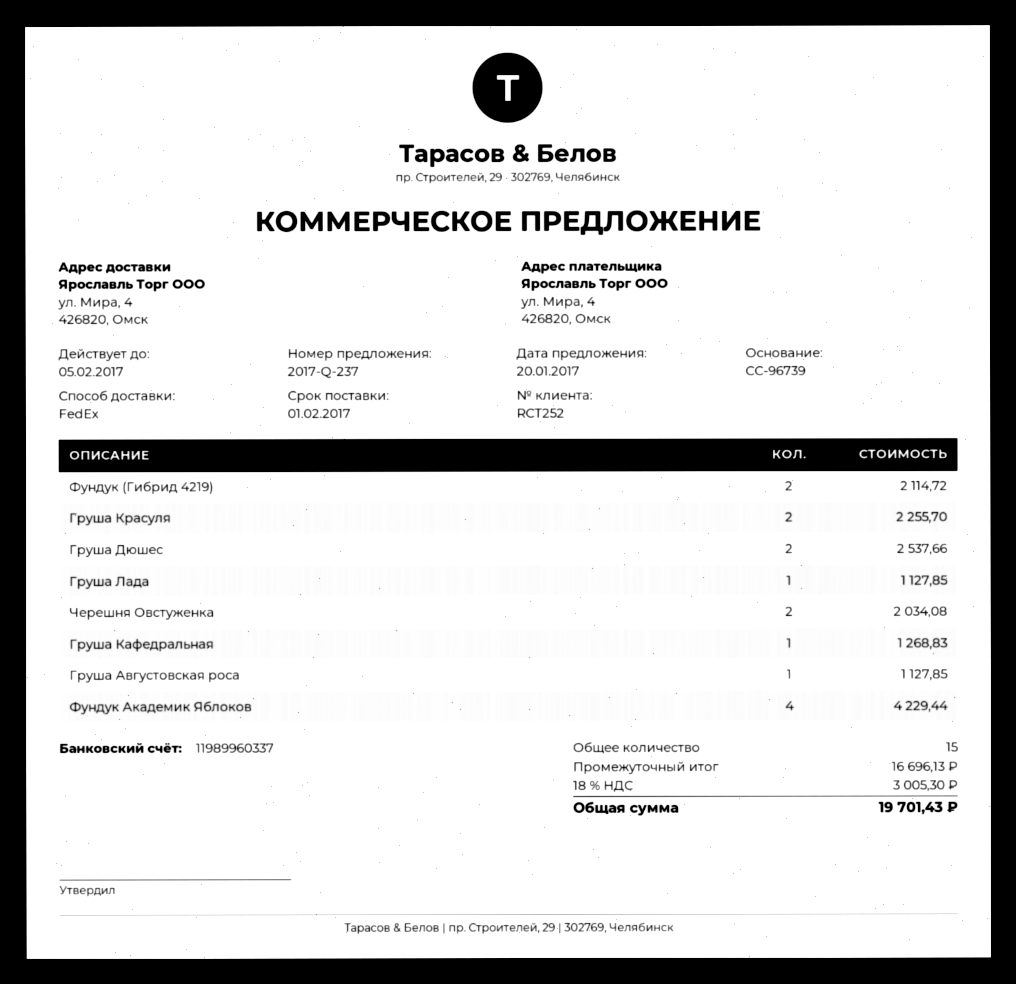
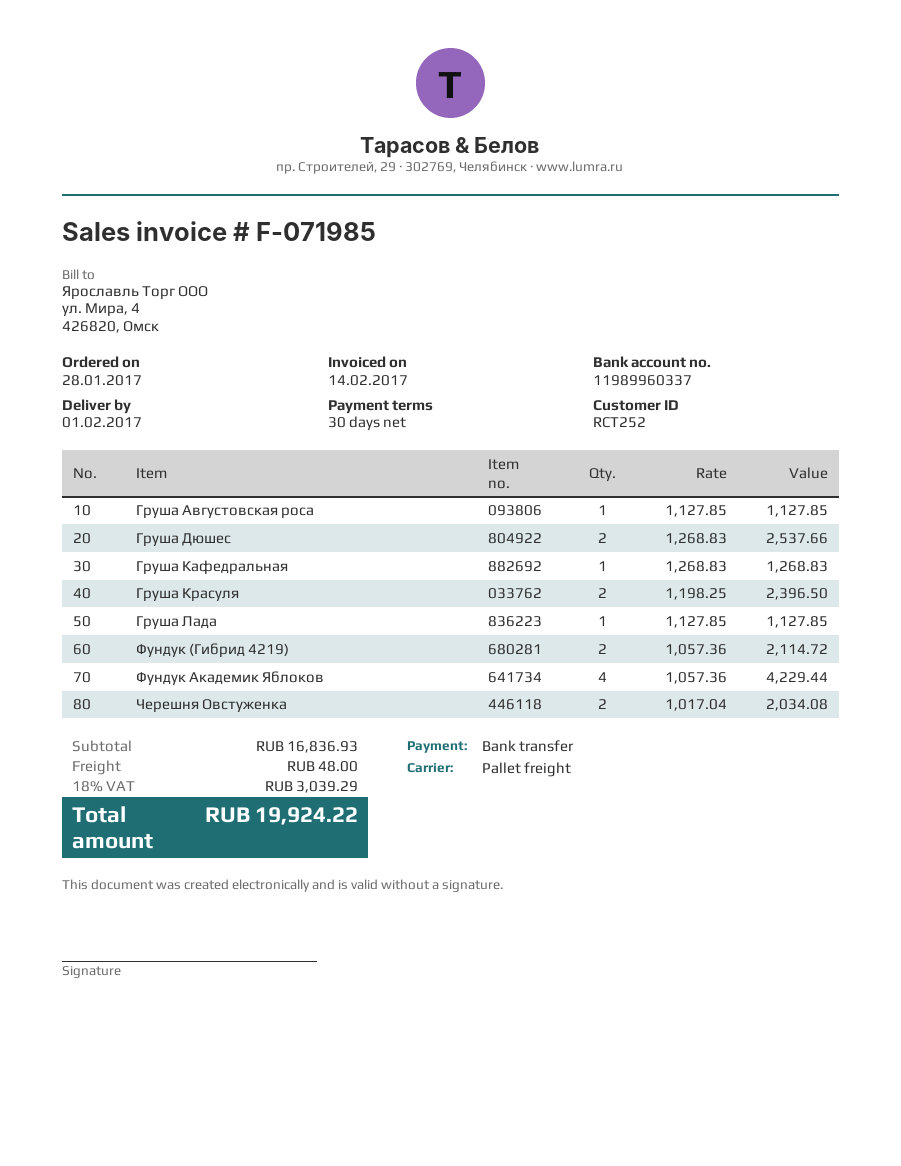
shipping method: FedEx -> pallet freight
Груша Красуля: 2 for 2255.70 -> 2 for 2396.50
subtotal: 16696.13 -> 16836.93
shipping: none -> 48.00
tax: 18% = 3005.30 -> 18% = 3039.29
total: 19701.43 -> 19924.22

